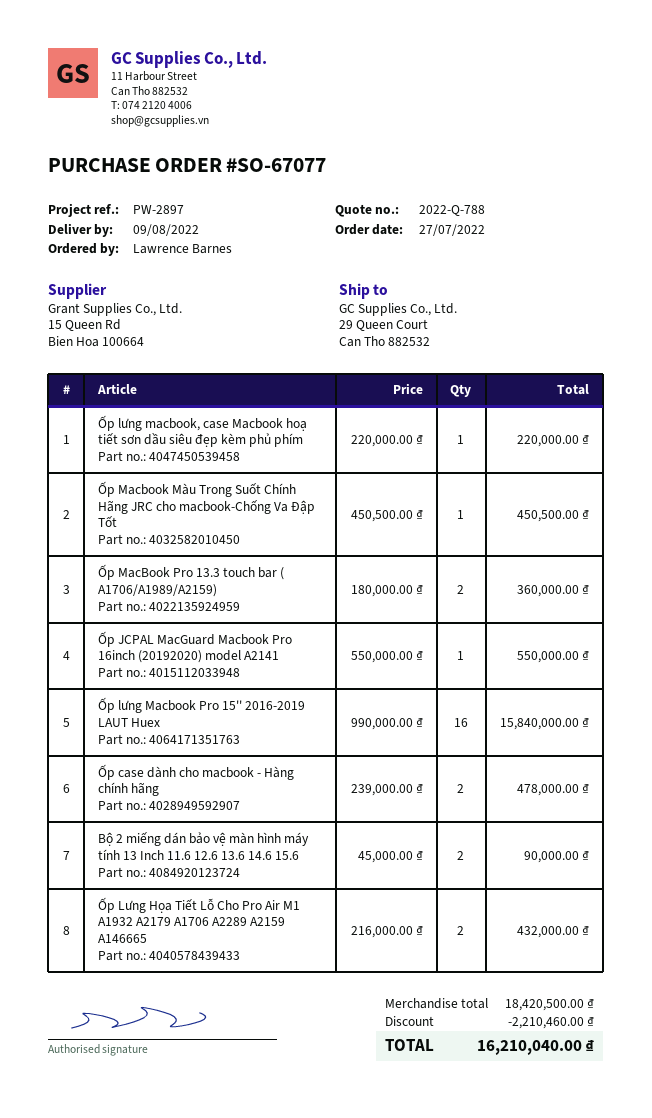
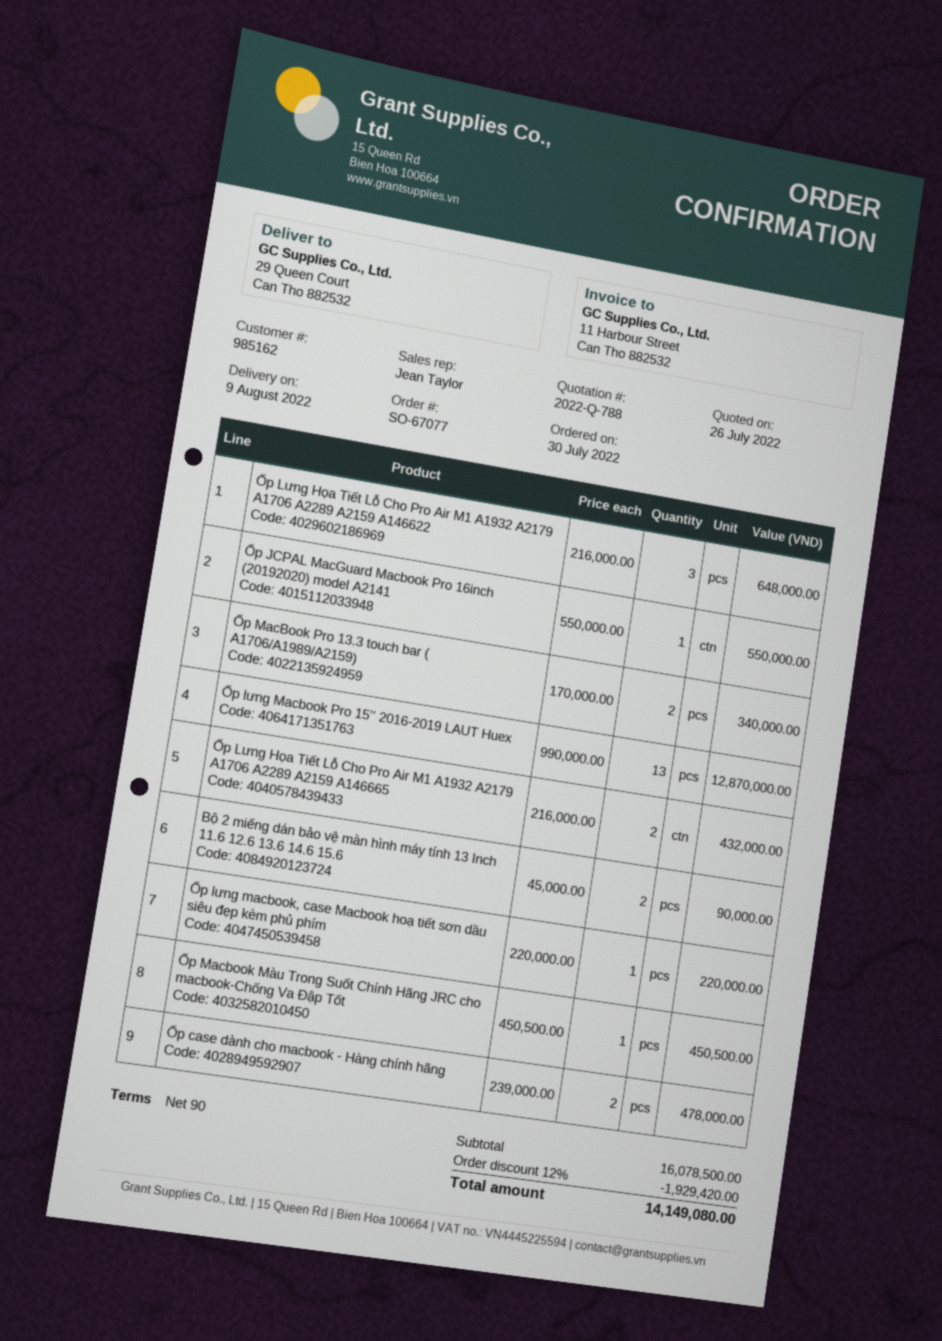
order date: 2022-07-27 -> 2022-07-30
Ốp MacBook Pro 13.3 touch bar ( A1706/A1989/A2159): 2 x 180000.00 = 360000.00 -> 2 x 170000.00 = 340000.00
Ốp lưng Macbook Pro 15'' 2016-2019 LAUT Huex: 16 x 990000.00 = 15840000.00 -> 13 x 990000.00 = 12870000.00
Ốp Lưng Họa Tiết Lỗ Cho Pro Air M1 A1932 A2179 A1706 A2289 A2159 A146622: none -> 3 x 216000.00 = 648000.00
subtotal: 18420500.00 -> 16078500.00
discount: 2210460.00 -> 1929420.00
total: 16210040.00 -> 14149080.00

